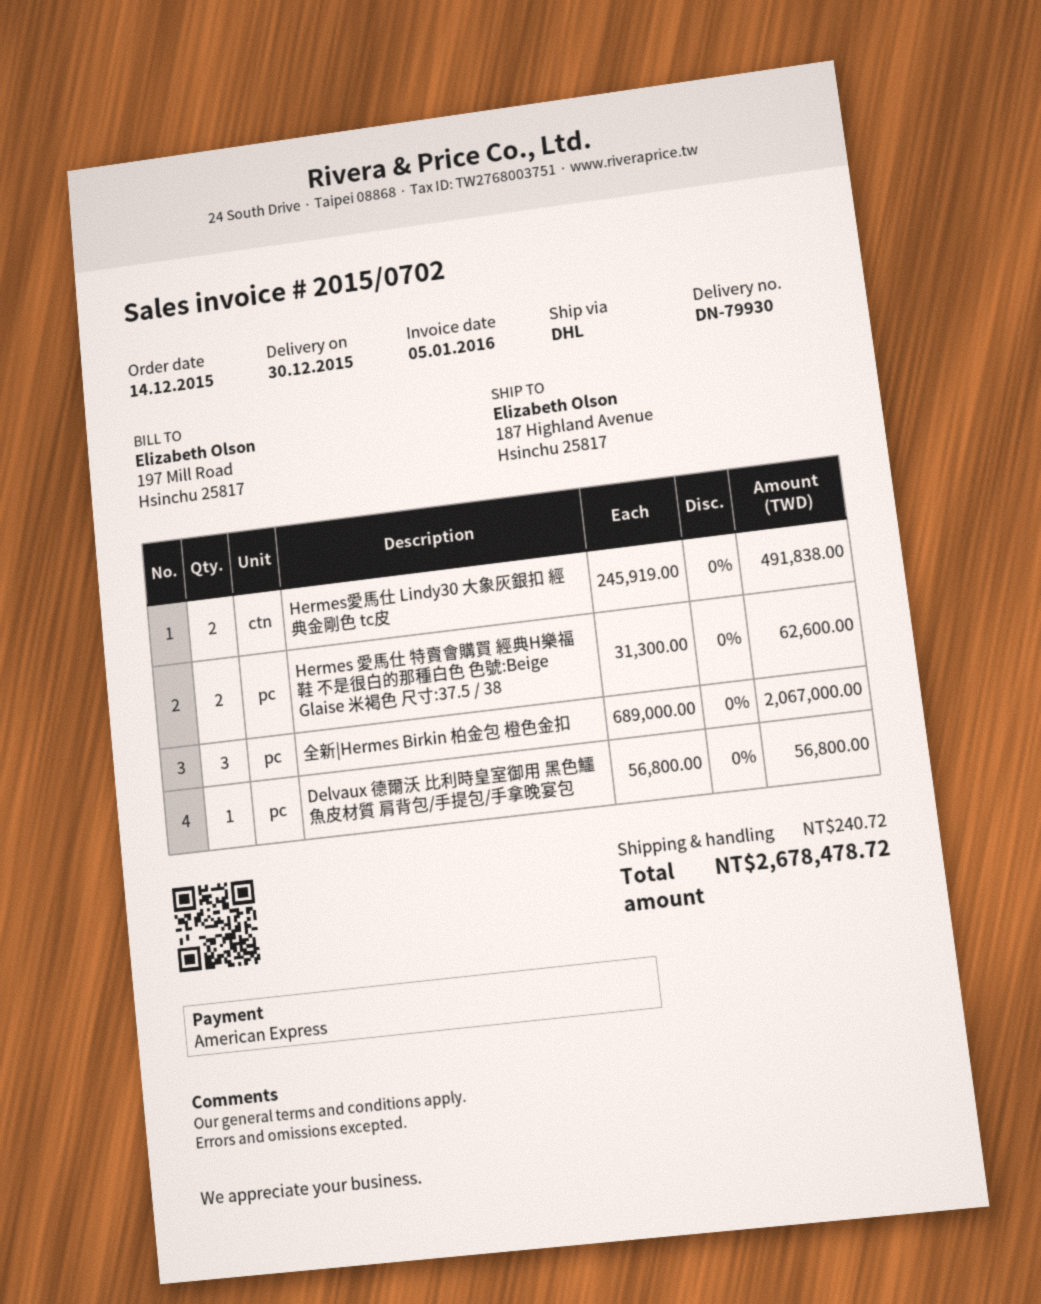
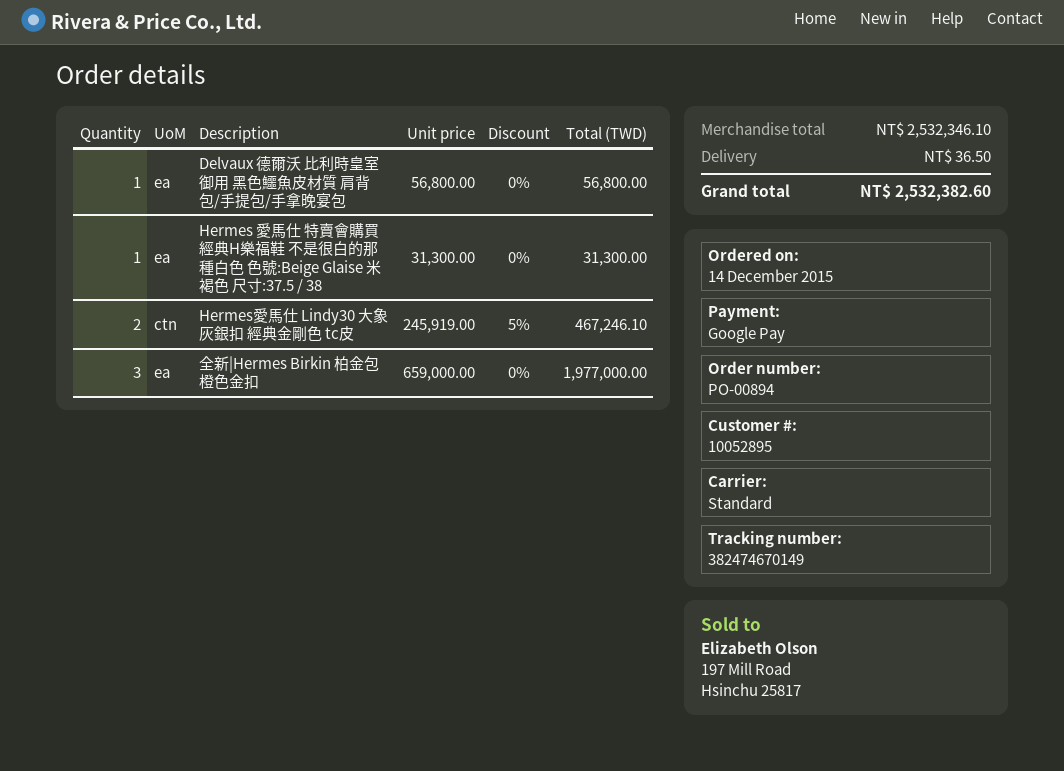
payment method: American Express -> Google Pay
shipping method: DHL -> standard
Hermes愛馬仕 Lindy30 大象灰銀扣 經典金剛色 tc皮: 2 x 245919.00 = 491838.00 -> 2 x 245919.00 - 5% = 467246.10
Hermes 愛馬仕 特賣會購買 經典H樂福鞋 不是很白的那種白色 色號:Beige Glaise 米褐色 尺寸:37.5 / 38: 2 x 31300.00 = 62600.00 -> 1 x 31300.00 = 31300.00
全新|Hermes Birkin 柏金包 橙色金扣: 3 x 689000.00 = 2067000.00 -> 3 x 659000.00 = 1977000.00
shipping: 240.72 -> 36.50
total: 2678478.72 -> 2532382.60

